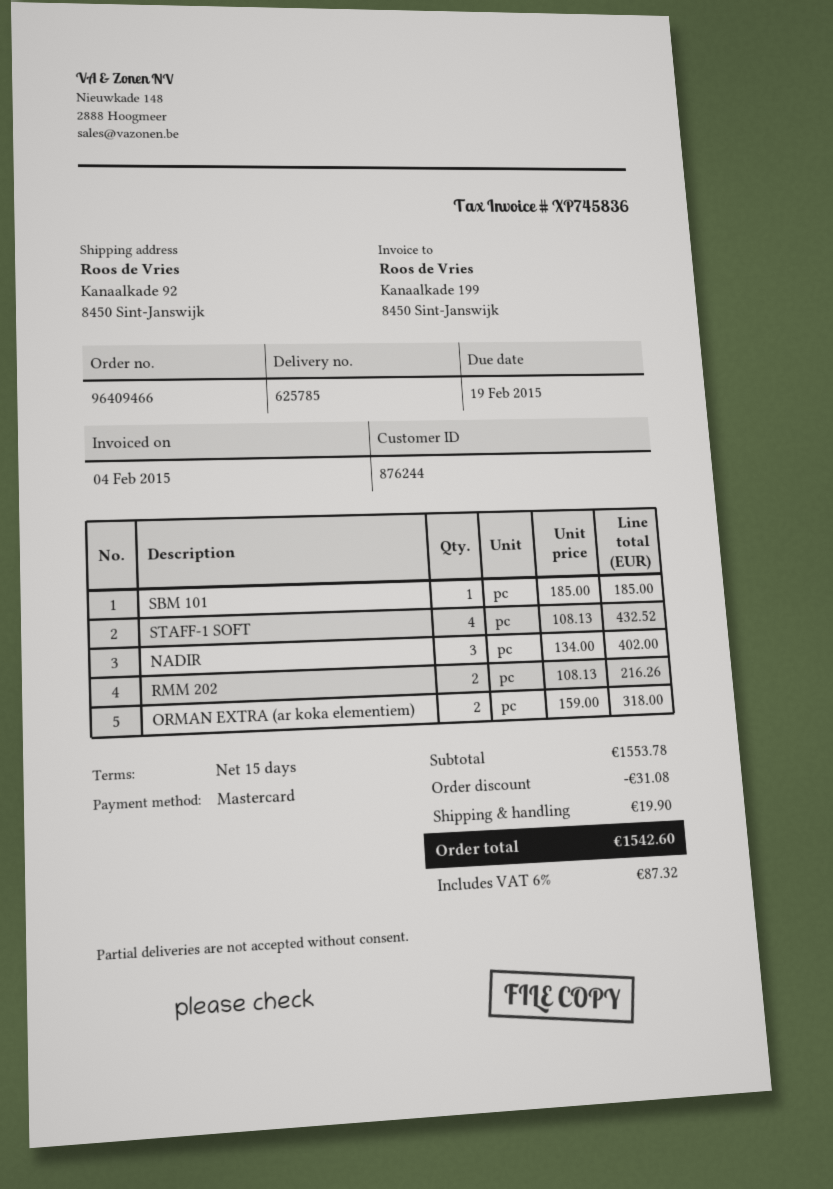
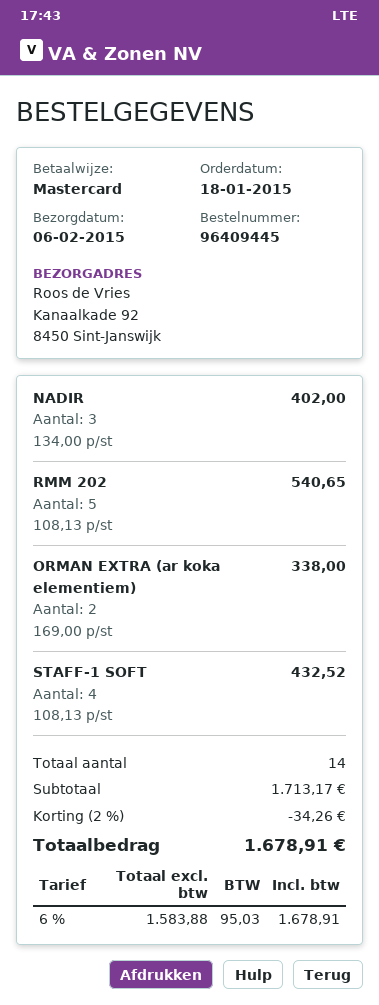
order number: 96409466 -> 96409445
SBM 101: 1 x 185.00 = 185.00 -> none
RMM 202: 2 x 108.13 = 216.26 -> 5 x 108.13 = 540.65
ORMAN EXTRA (ar koka elementiem): 2 x 159.00 = 318.00 -> 2 x 169.00 = 338.00
subtotal: 1553.78 -> 1713.17
discount: 31.08 -> 34.26
shipping: 19.90 -> none
tax: 6% = 87.32 -> 6% = 95.03
total: 1542.60 -> 1678.91

